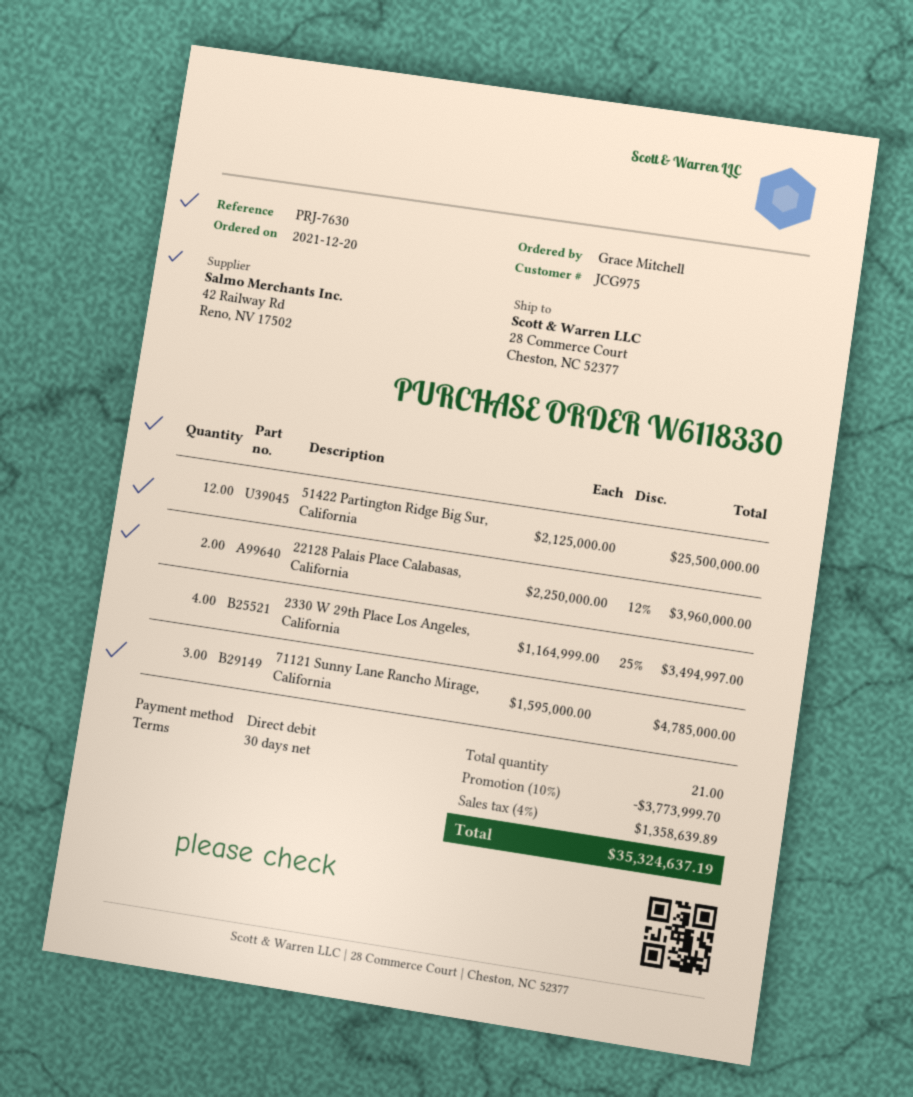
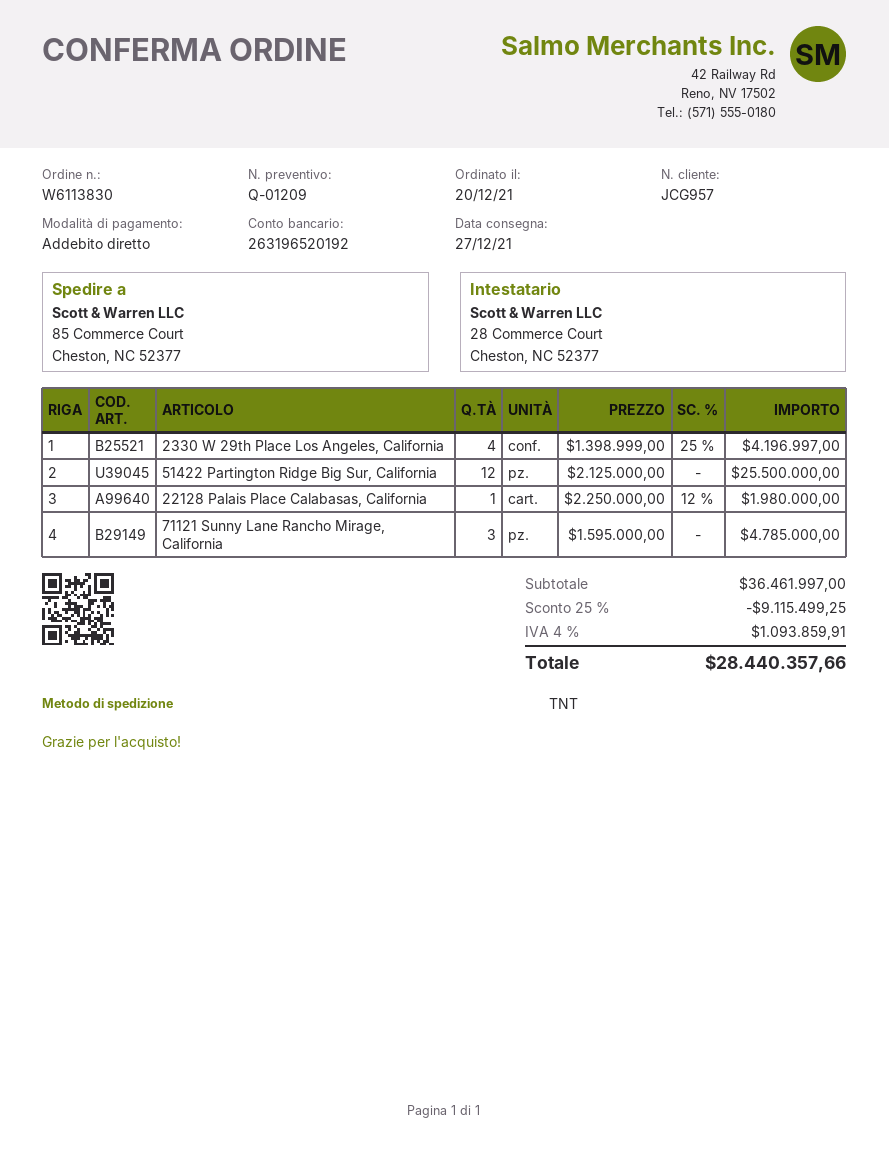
order number: W6118330 -> W6113830
customer number: JCG975 -> JCG957
ship to: 28 Commerce Court, Cheston, NC 52377 -> 85 Commerce Court, Cheston, NC 52377
22128 Palais Place Calabasas, California: 2 x 2250000.00 - 12% = 3960000.00 -> 1 x 2250000.00 - 12% = 1980000.00
2330 W 29th Place Los Angeles, California: 4 x 1164999.00 - 25% = 3494997.00 -> 4 x 1398999.00 - 25% = 4196997.00
discount: 10% = 3773999.70 -> 25% = 9115499.25
tax: 4% = 1358639.89 -> 4% = 1093859.91
total: 35324637.19 -> 28440357.66

